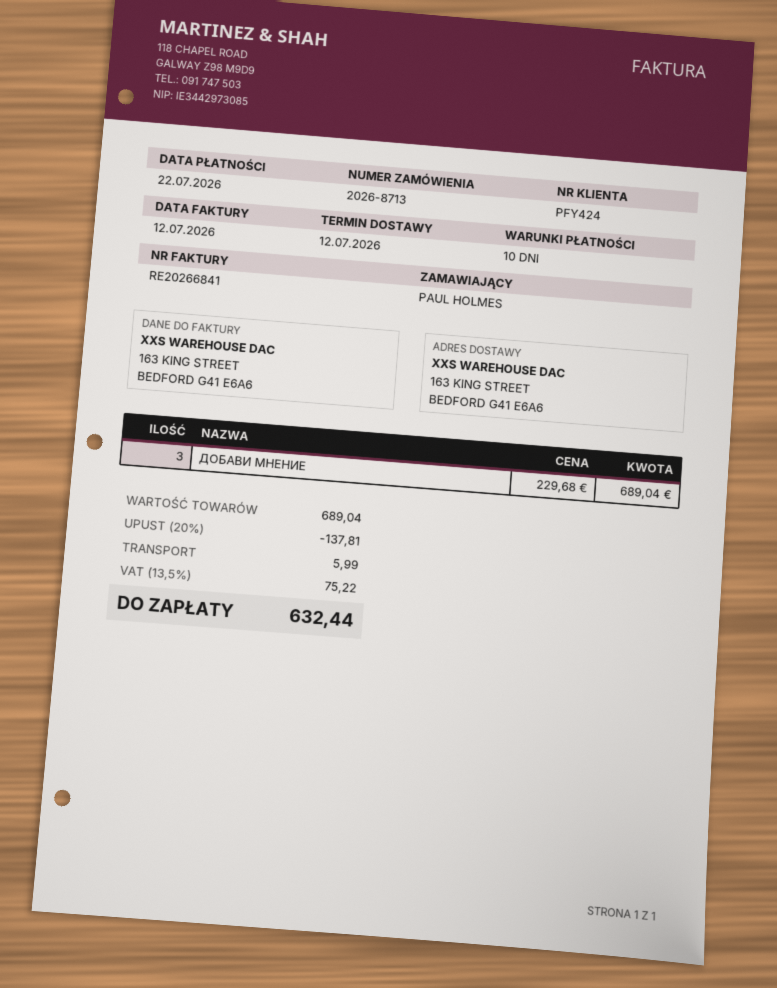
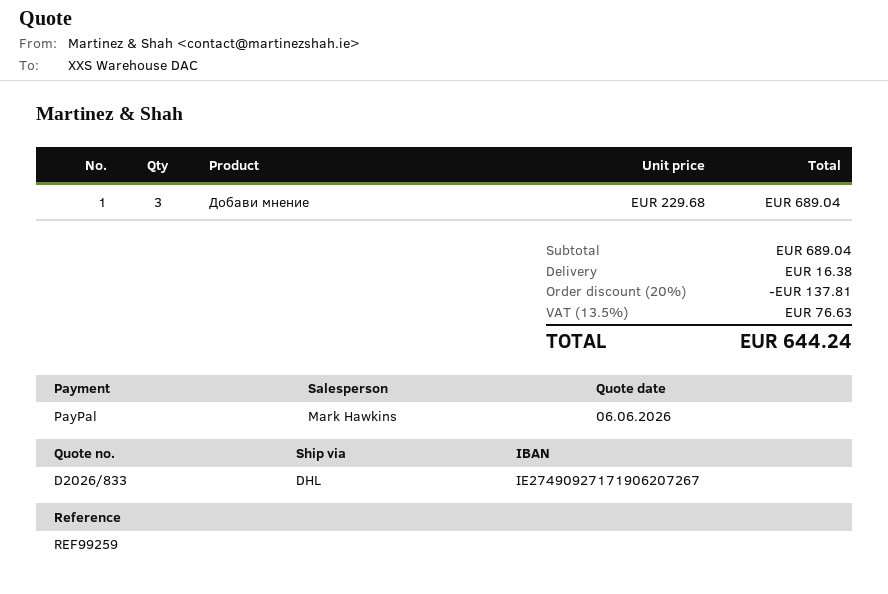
shipping: 5.99 -> 16.38
tax: 13.5% = 75.22 -> 13.5% = 76.63
total: 632.44 -> 644.24

